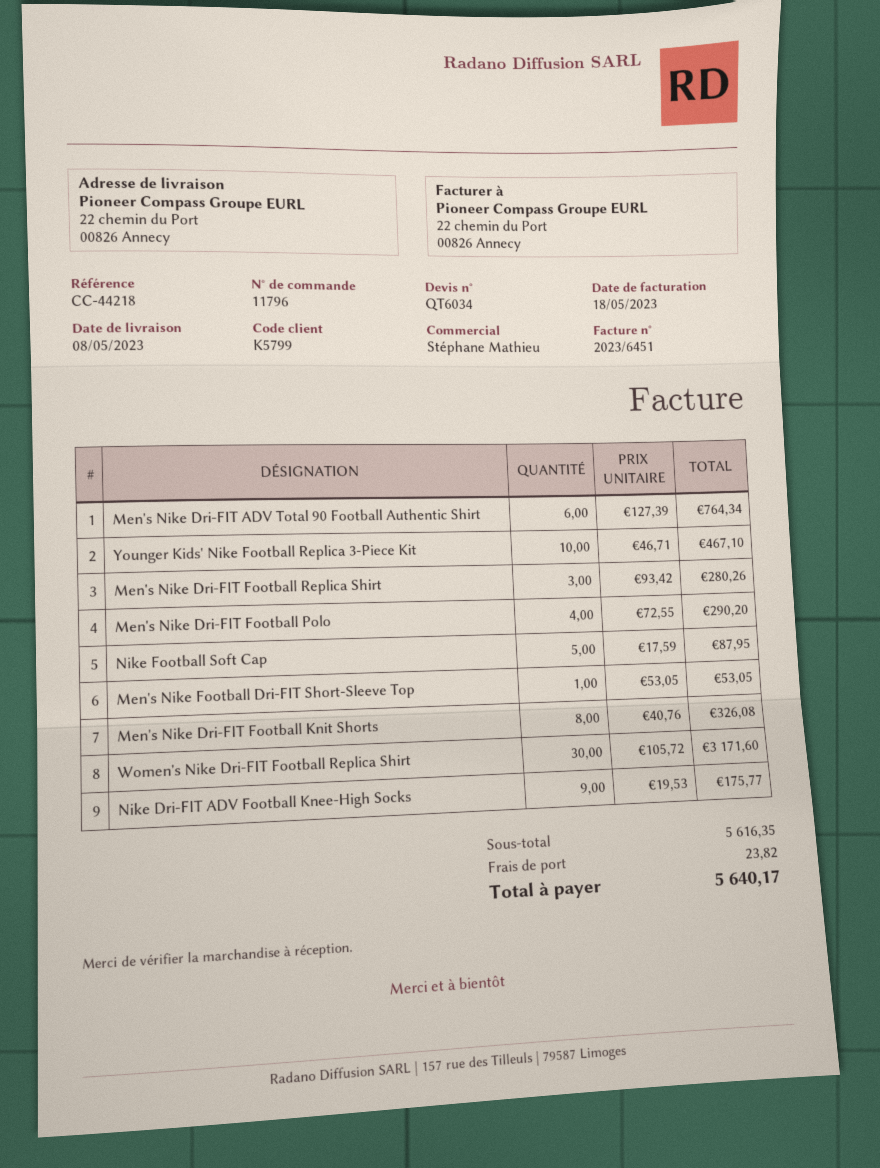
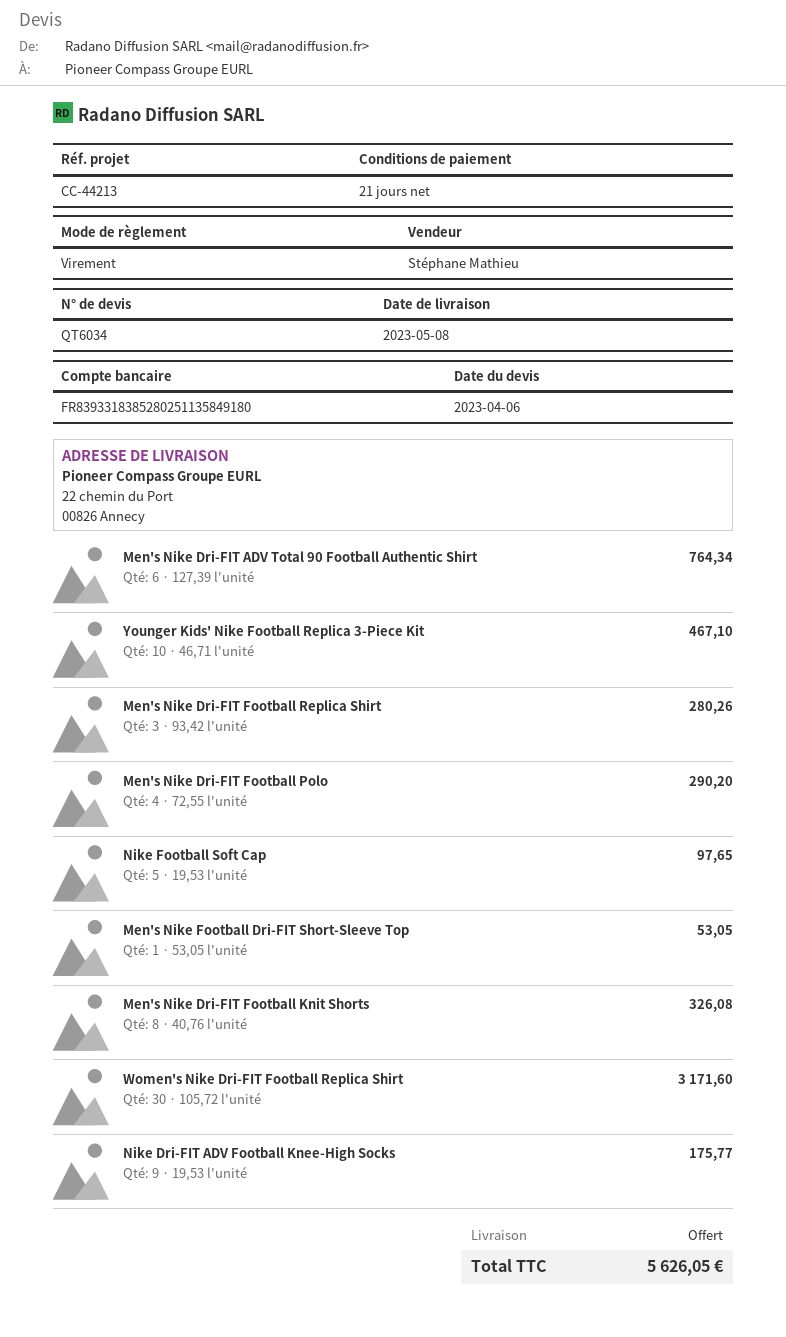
reference: CC-44218 -> CC-44213
Nike Football Soft Cap: 5 x 17.59 = 87.95 -> 5 x 19.53 = 97.65
shipping: 23.82 -> 0.00
total: 5640.17 -> 5626.05

